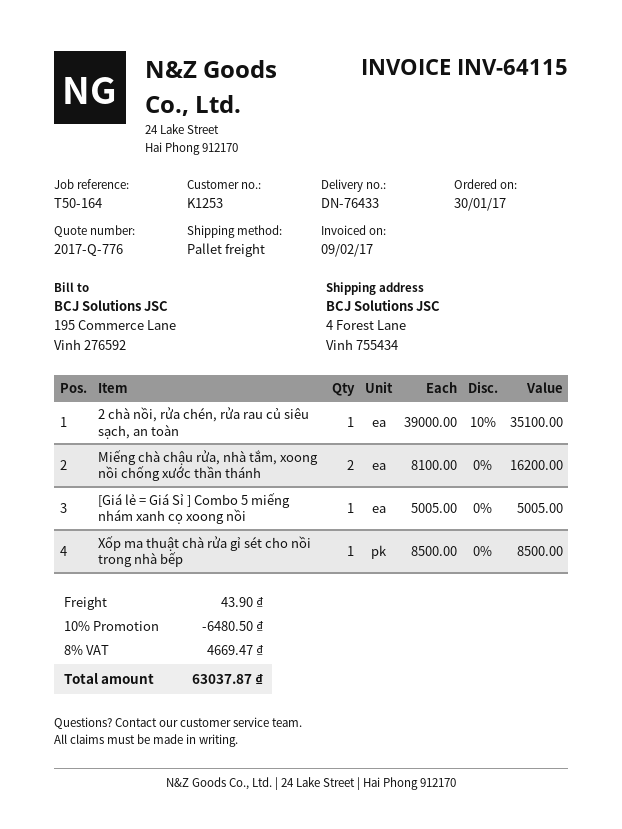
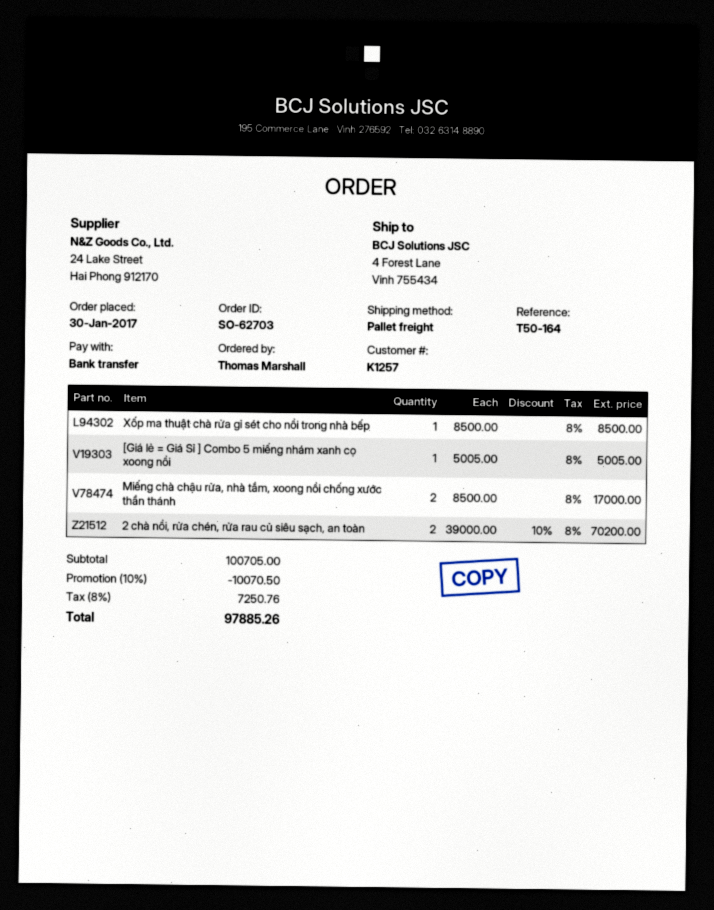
customer number: K1253 -> K1257
2 chà nồi, rửa chén, rửa rau củ siêu sạch, an toàn: 1 x 39000.00 - 10% = 35100.00 -> 2 x 39000.00 - 10% = 70200.00
Miếng chà chậu rửa, nhà tắm, xoong nồi chống xước thần thánh: 2 x 8100.00 = 16200.00 -> 2 x 8500.00 = 17000.00
discount: 10% = 6480.50 -> 10% = 10070.50
shipping: 43.90 -> none
tax: 8% = 4669.47 -> 8% = 7250.76
total: 63037.87 -> 97885.26

